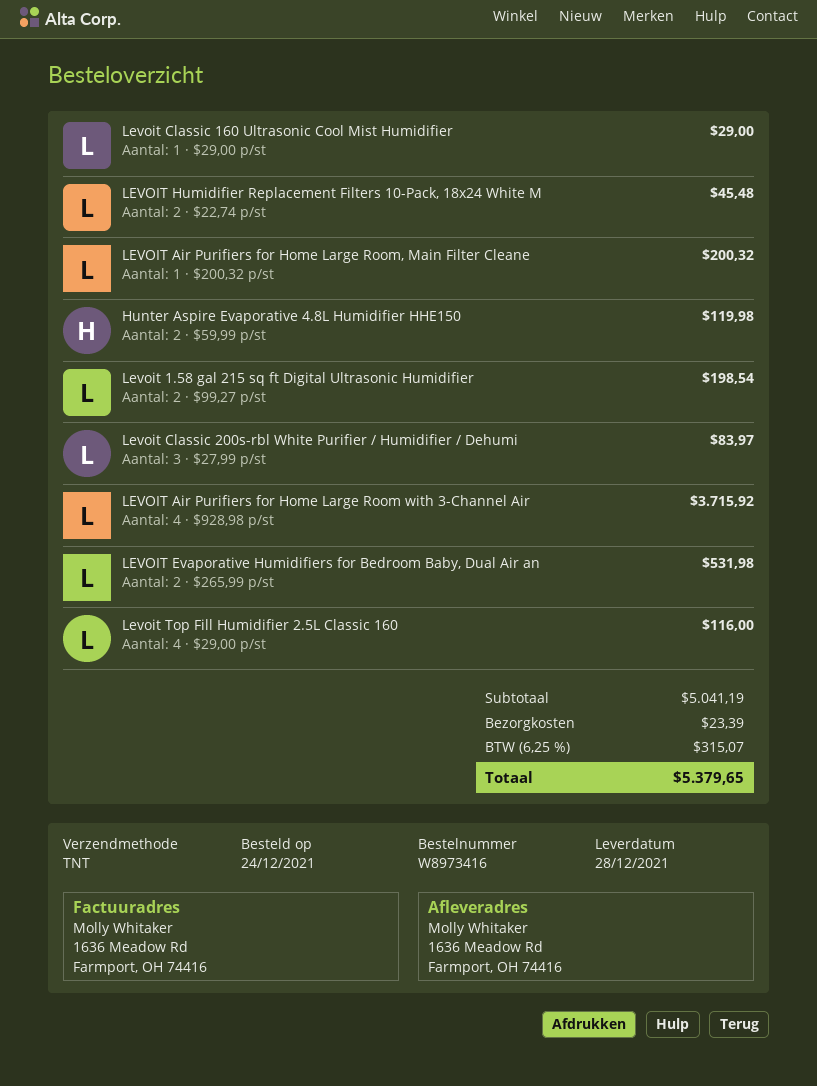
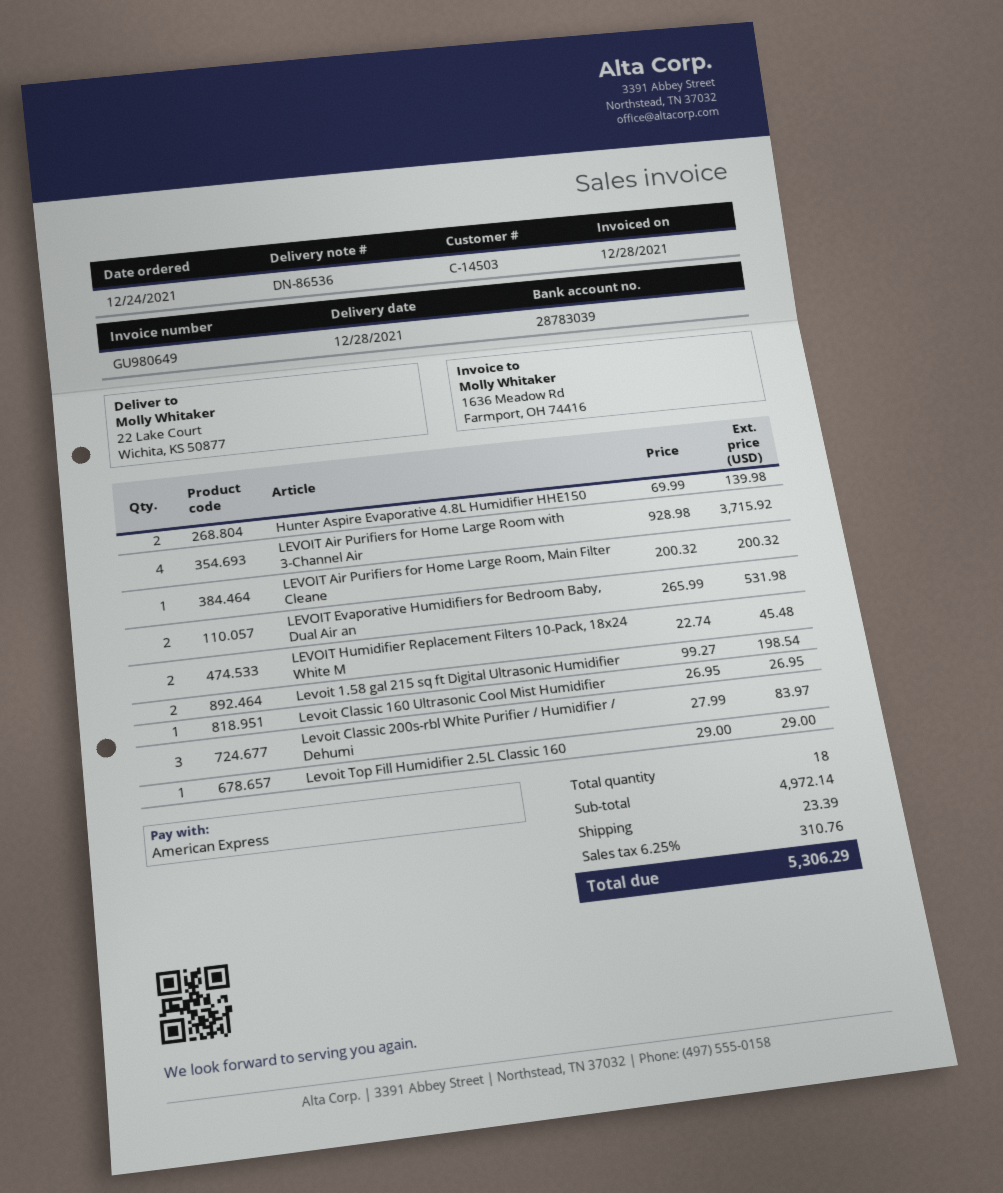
ship to: 1636 Meadow Rd, Farmport, OH 74416 -> 22 Lake Court, Wichita, KS 50877
Levoit Classic 160 Ultrasonic Cool Mist Humidifier: 1 x 29.00 = 29.00 -> 1 x 26.95 = 26.95
Hunter Aspire Evaporative 4.8L Humidifier HHE150: 2 x 59.99 = 119.98 -> 2 x 69.99 = 139.98
Levoit Top Fill Humidifier 2.5L Classic 160: 4 x 29.00 = 116.00 -> 1 x 29.00 = 29.00
subtotal: 5041.19 -> 4972.14
tax: 6.25% = 315.07 -> 6.25% = 310.76
total: 5379.65 -> 5306.29

